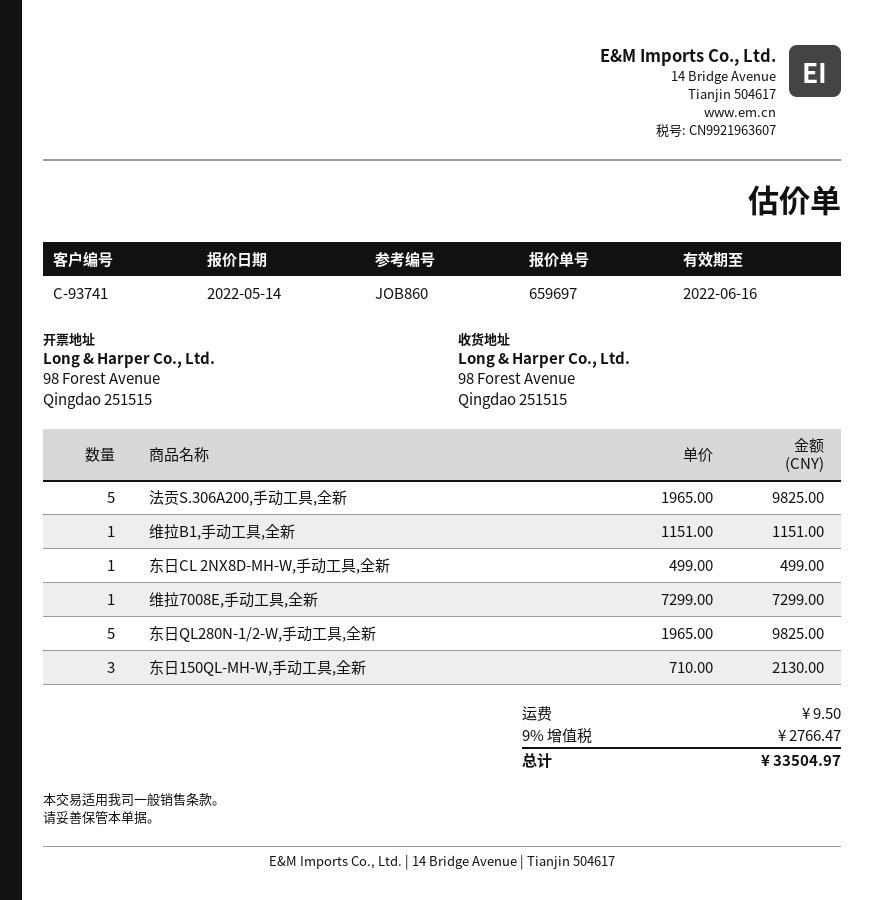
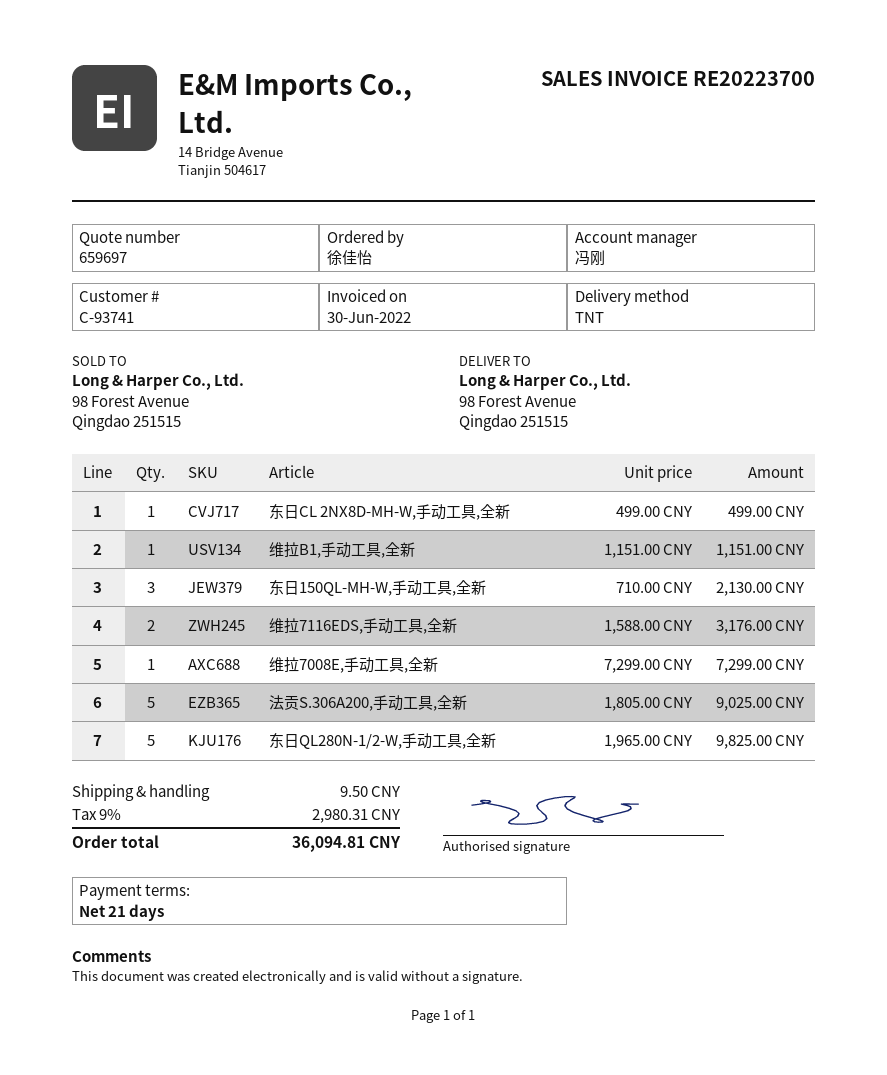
法贡S.306A200,手动工具,全新: 5 x 1965.00 = 9825.00 -> 5 x 1805.00 = 9025.00
维拉7116EDS,手动工具,全新: none -> 2 x 1588.00 = 3176.00
tax: 9% = 2766.47 -> 9% = 2980.31
total: 33504.97 -> 36094.81

